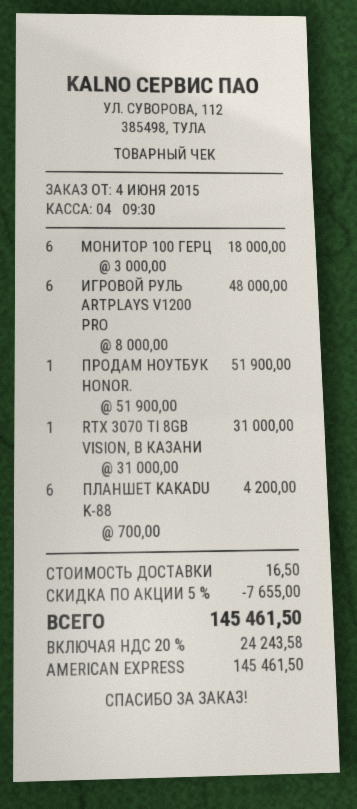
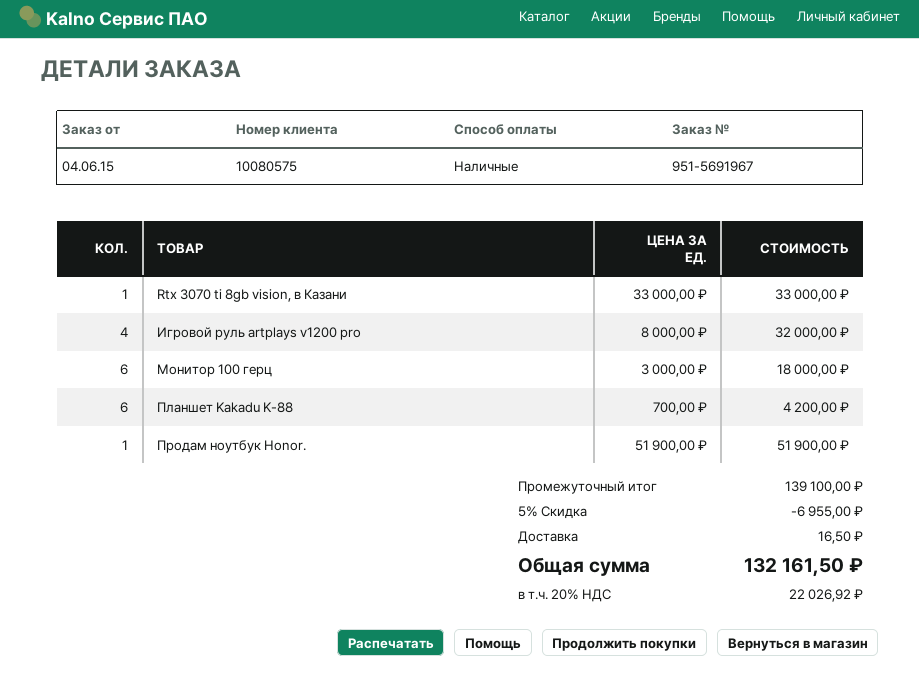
payment method: American Express -> cash
ИГРОВОЙ РУЛЬ ARTPLAYS V1200 PRO: 6 x 8000.00 = 48000.00 -> 4 x 8000.00 = 32000.00
RTX 3070 TI 8GB VISION, В КАЗАНИ: 1 x 31000.00 = 31000.00 -> 1 x 33000.00 = 33000.00
discount: 5% = 7655.00 -> 5% = 6955.00
tax: 20% = 24243.58 -> 20% = 22026.92
total: 145461.50 -> 132161.50

